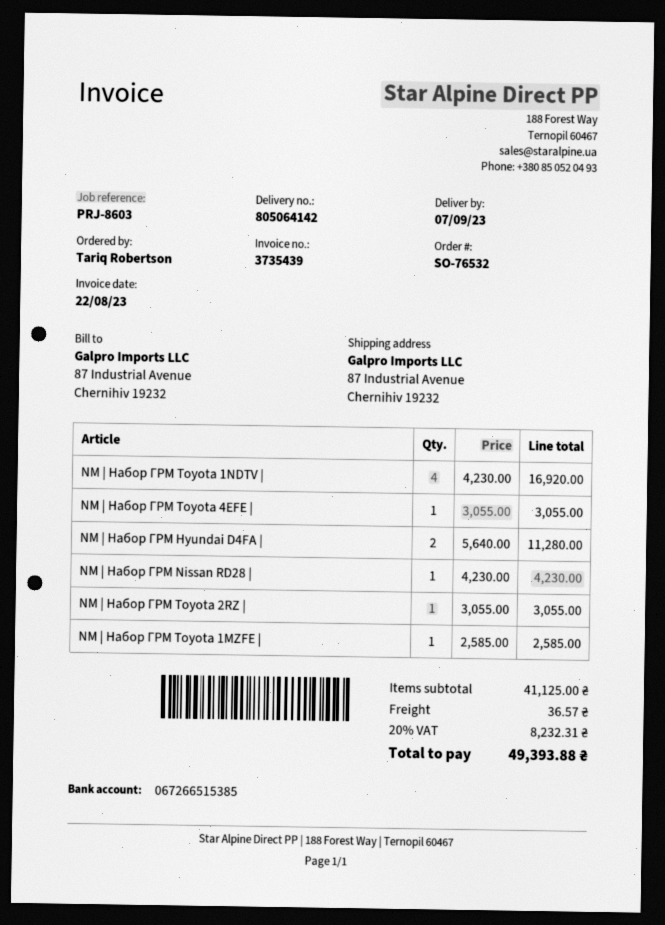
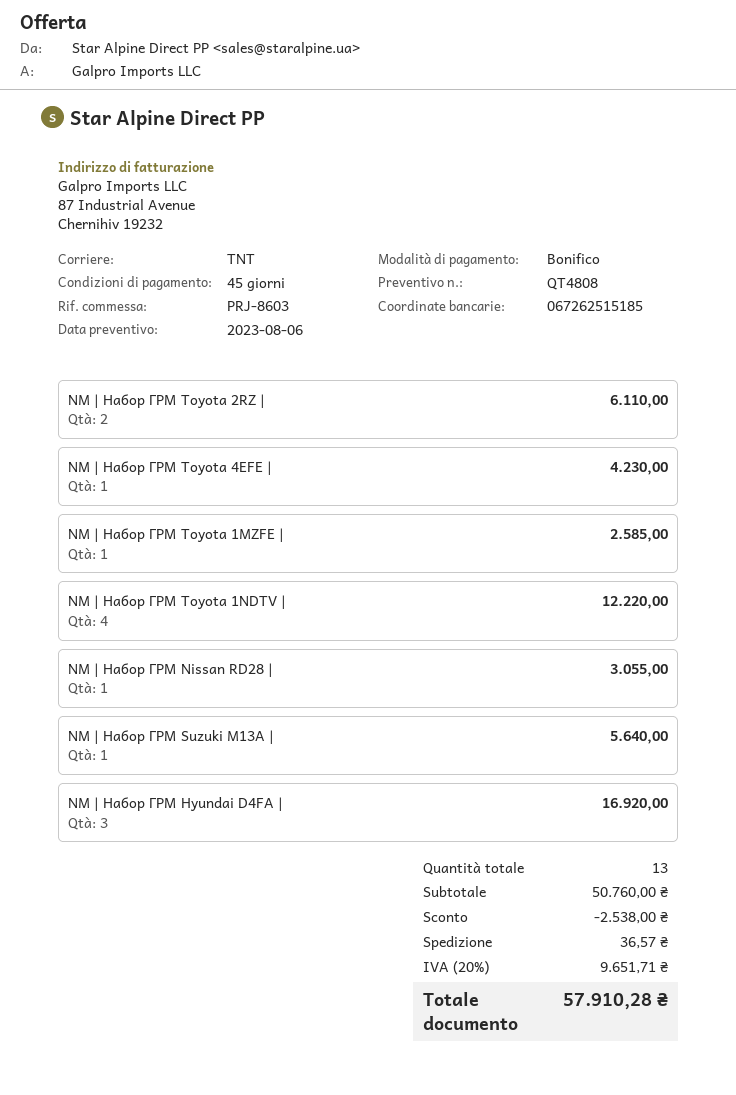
bank account: 067266515385 -> 067262515185
NM | Набор ГРМ Toyota 1NDTV |: 4 for 16920.00 -> 4 for 12220.00
NM | Набор ГРМ Toyota 4EFE |: 1 for 3055.00 -> 1 for 4230.00
NM | Набор ГРМ Hyundai D4FA |: 2 for 11280.00 -> 3 for 16920.00
NM | Набор ГРМ Nissan RD28 |: 1 for 4230.00 -> 1 for 3055.00
NM | Набор ГРМ Toyota 2RZ |: 1 for 3055.00 -> 2 for 6110.00
NM | Набор ГРМ Suzuki M13A |: none -> 1 for 5640.00
subtotal: 41125.00 -> 50760.00
discount: none -> 2538.00
tax: 20% = 8232.31 -> 20% = 9651.71
total: 49393.88 -> 57910.28

